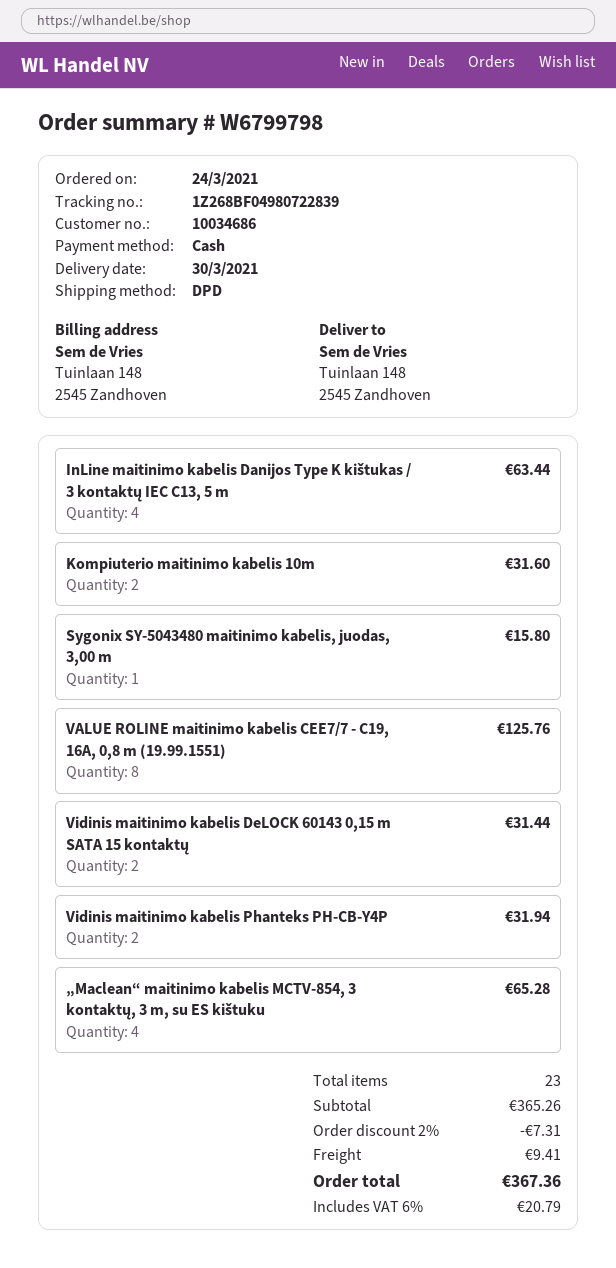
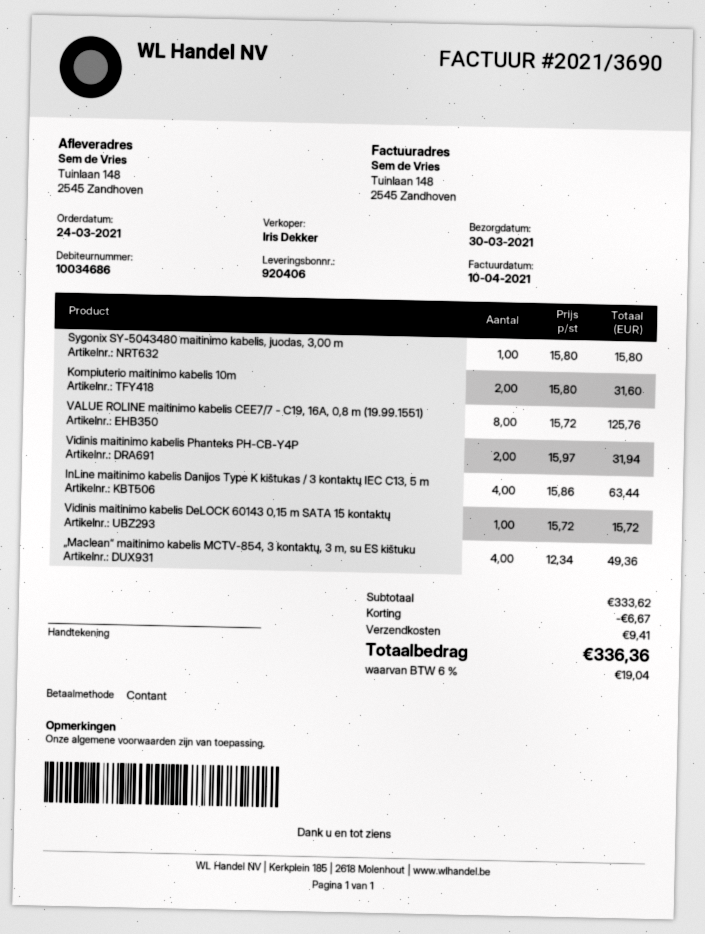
Vidinis maitinimo kabelis DeLOCK 60143 0,15 m SATA 15 kontaktų: 2 for 31.44 -> 1 for 15.72
„Maclean“ maitinimo kabelis MCTV-854, 3 kontaktų, 3 m, su ES kištuku: 4 for 65.28 -> 4 for 49.36
subtotal: 365.26 -> 333.62
discount: 7.31 -> 6.67
tax: 6% = 20.79 -> 6% = 19.04
total: 367.36 -> 336.36

